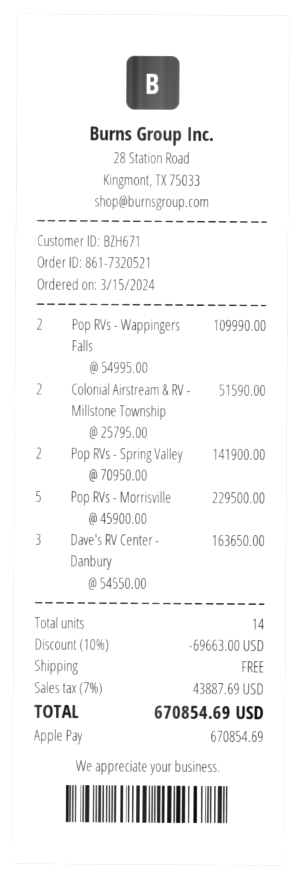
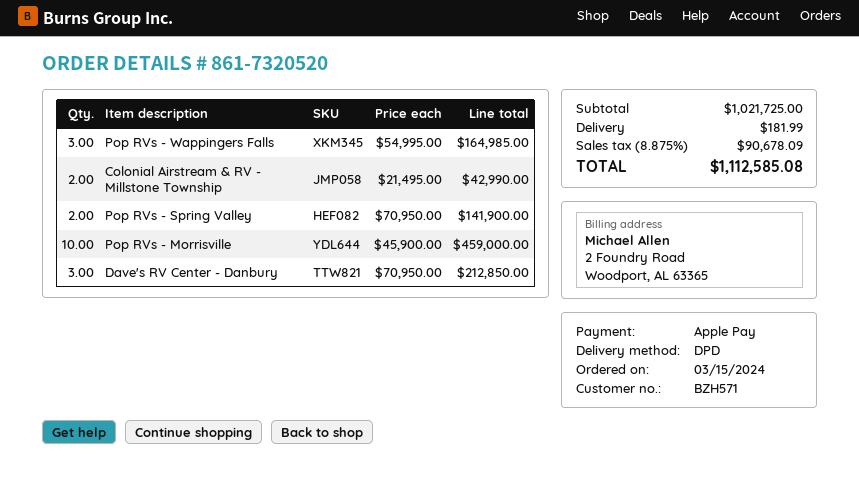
order number: 861-7320521 -> 861-7320520
customer number: BZH671 -> BZH571
Pop RVs - Wappingers Falls: 2 x 54995.00 = 109990.00 -> 3 x 54995.00 = 164985.00
Colonial Airstream & RV - Millstone Township: 2 x 25795.00 = 51590.00 -> 2 x 21495.00 = 42990.00
Pop RVs - Morrisville: 5 x 45900.00 = 229500.00 -> 10 x 45900.00 = 459000.00
Dave's RV Center - Danbury: 3 x 54550.00 = 163650.00 -> 3 x 70950.00 = 212850.00
discount: 10% = 69663.00 -> none
shipping: 0.00 -> 181.99
tax: 7% = 43887.69 -> 8.875% = 90678.09
total: 670854.69 -> 1112585.08

